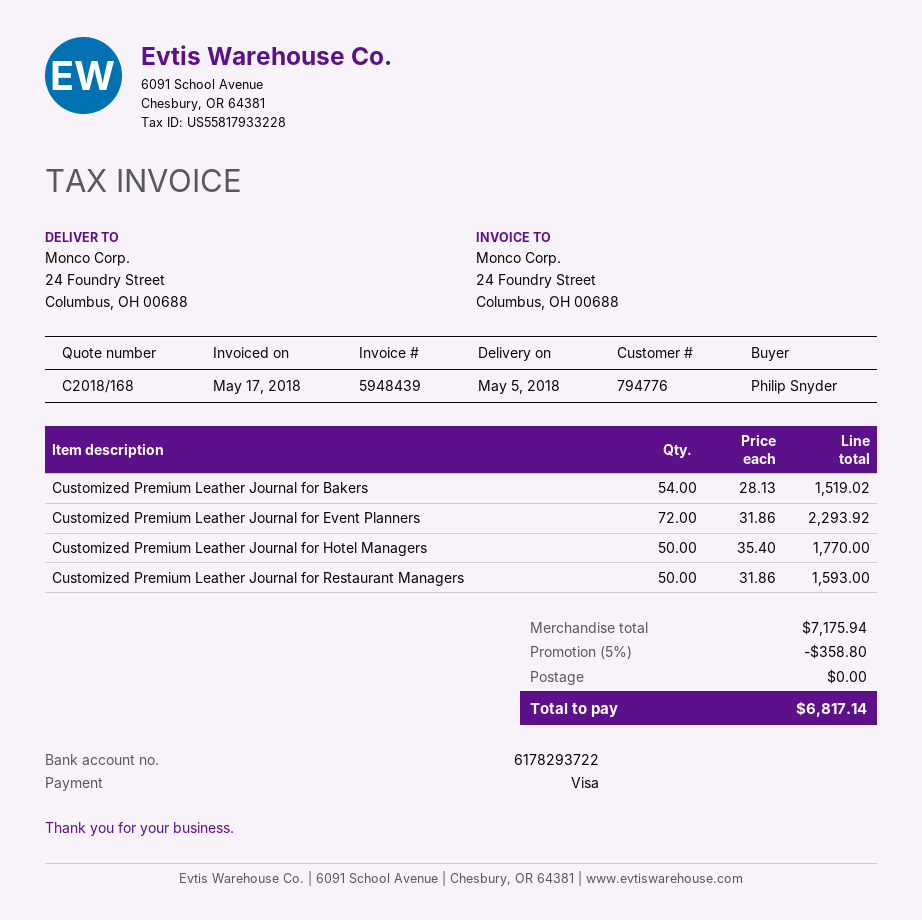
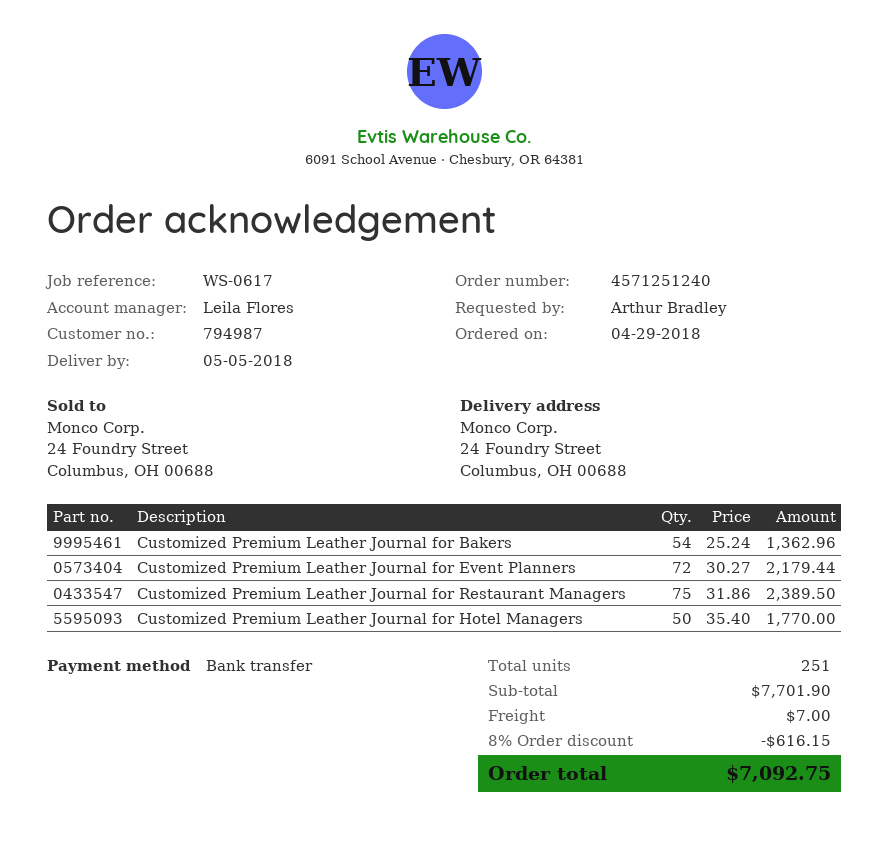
customer number: 794776 -> 794987
ordered by: Philip Snyder -> Arthur Bradley
payment method: Visa -> bank transfer
Customized Premium Leather Journal for Bakers: 54 x 28.13 = 1519.02 -> 54 x 25.24 = 1362.96
Customized Premium Leather Journal for Event Planners: 72 x 31.86 = 2293.92 -> 72 x 30.27 = 2179.44
Customized Premium Leather Journal for Restaurant Managers: 50 x 31.86 = 1593.00 -> 75 x 31.86 = 2389.50
subtotal: 7175.94 -> 7701.90
discount: 5% = 358.80 -> 8% = 616.15
shipping: 0.00 -> 7.00
total: 6817.14 -> 7092.75

